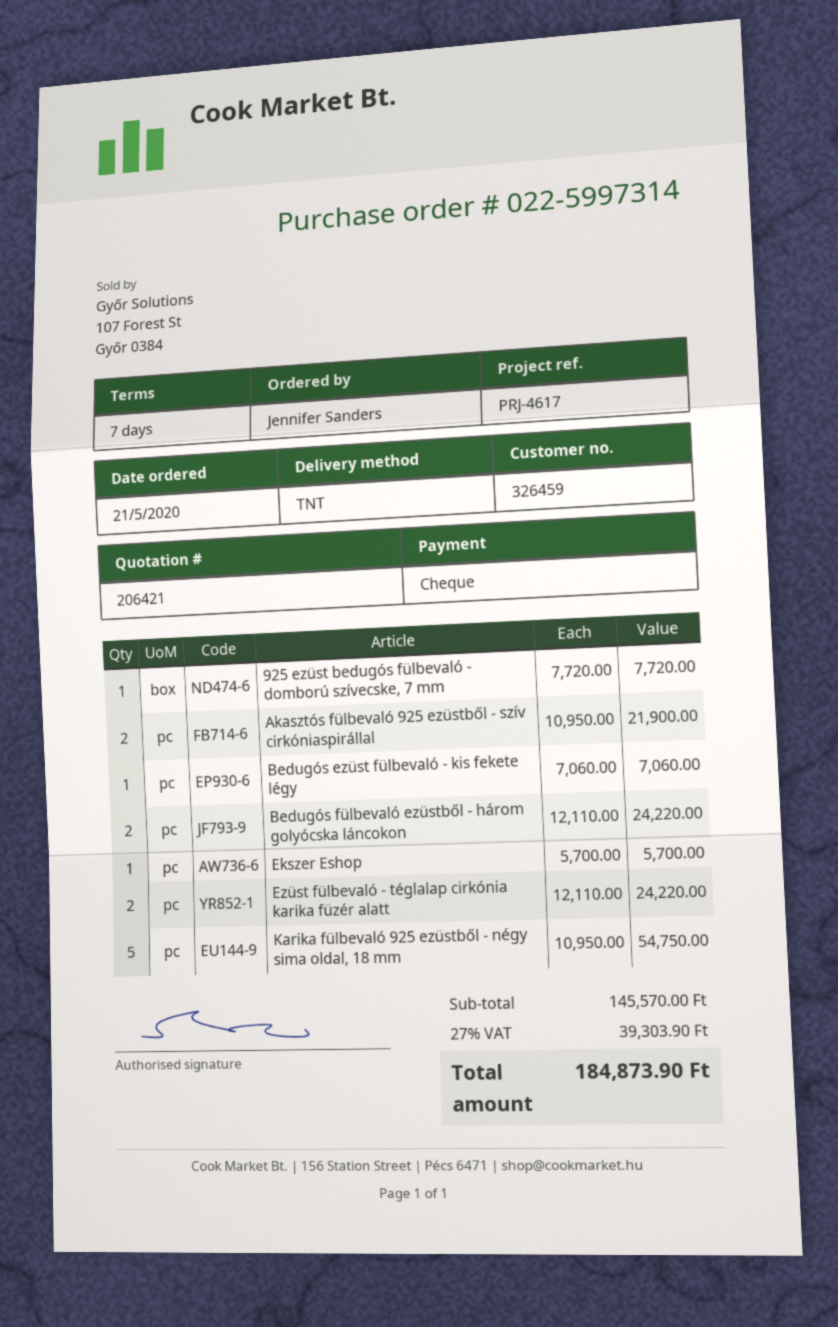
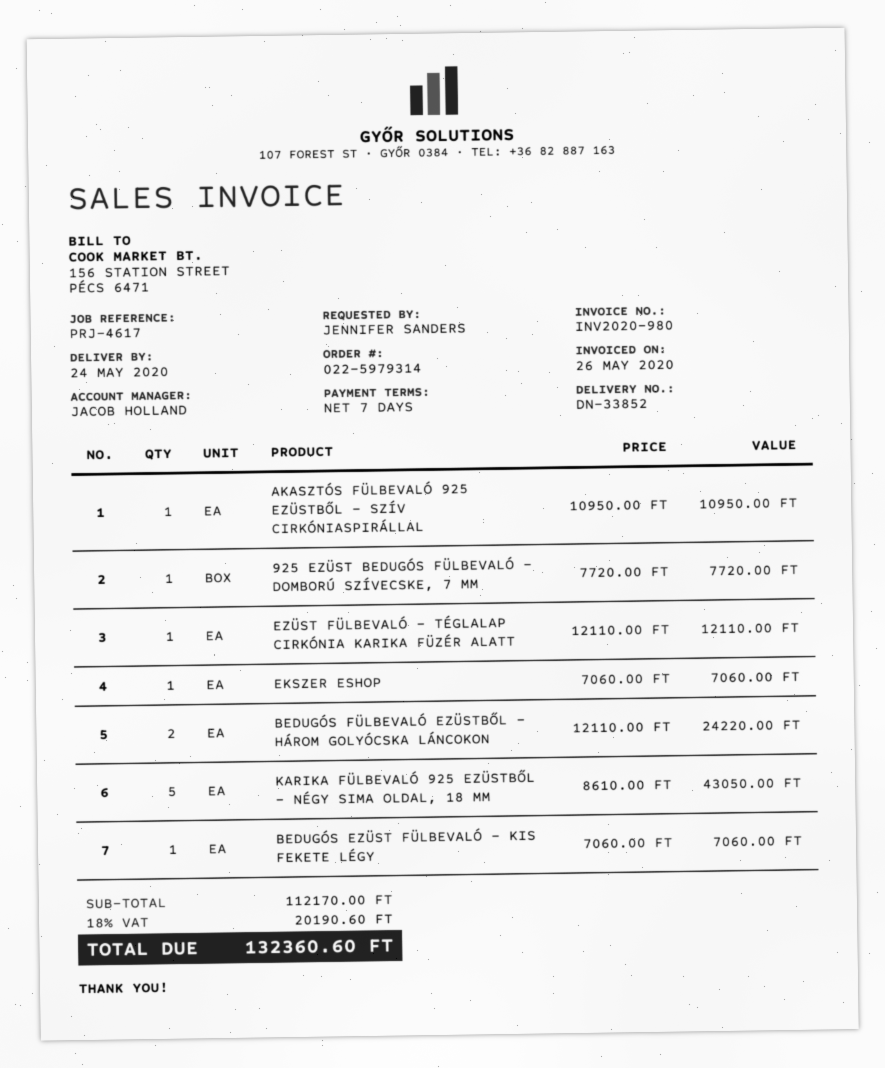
order number: 022-5997314 -> 022-5979314
Akasztós fülbevaló 925 ezüstből - szív cirkóniaspirállal: 2 x 10950.00 = 21900.00 -> 1 x 10950.00 = 10950.00
Ekszer Eshop: 1 x 5700.00 = 5700.00 -> 1 x 7060.00 = 7060.00
Ezüst fülbevaló - téglalap cirkónia karika füzér alatt: 2 x 12110.00 = 24220.00 -> 1 x 12110.00 = 12110.00
Karika fülbevaló 925 ezüstből - négy sima oldal, 18 mm: 5 x 10950.00 = 54750.00 -> 5 x 8610.00 = 43050.00
subtotal: 145570.00 -> 112170.00
tax: 27% = 39303.90 -> 18% = 20190.60
total: 184873.90 -> 132360.60

